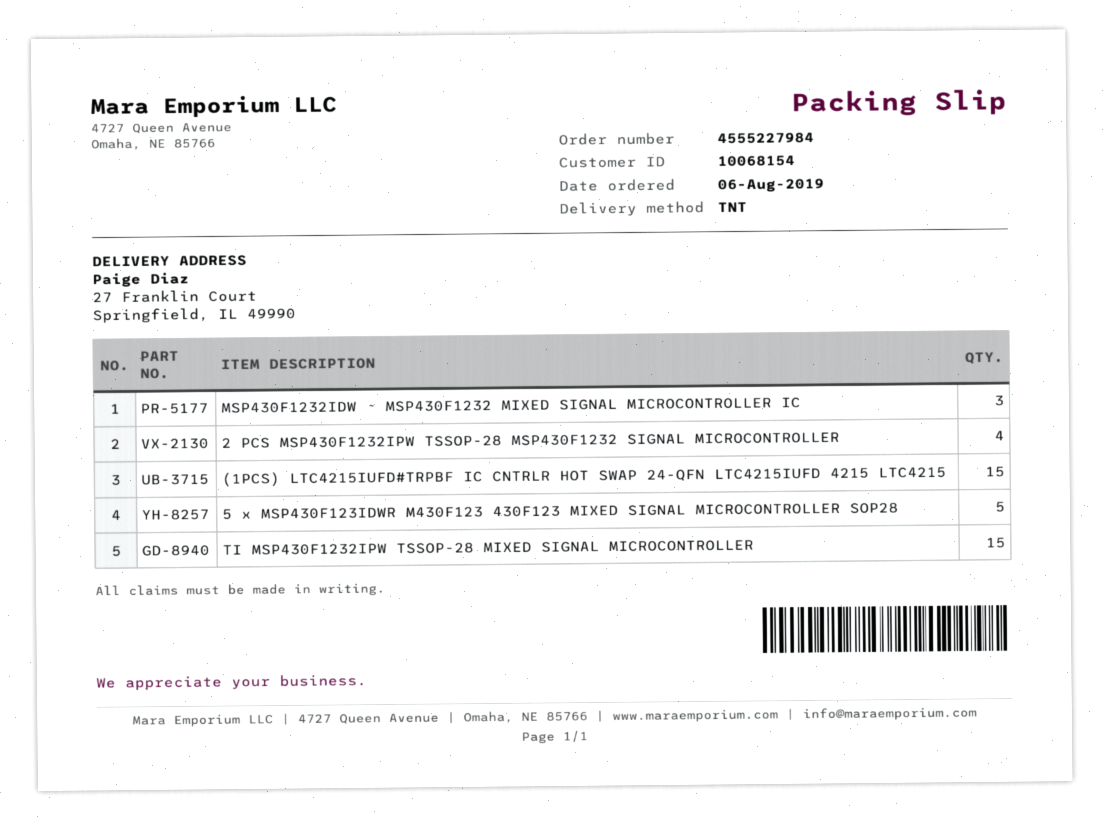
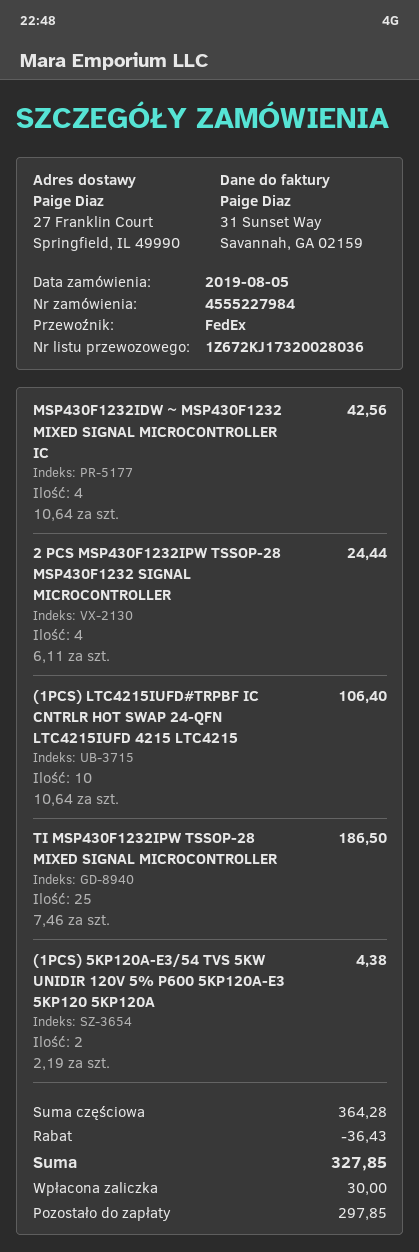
order date: 2019-08-06 -> 2019-08-05
shipping method: TNT -> FedEx
MSP430F1232IDW ~ MSP430F1232 MIXED SIGNAL MICROCONTROLLER IC: 3 -> 4
(1PCS) LTC4215IUFD#TRPBF IC CNTRLR HOT SWAP 24-QFN LTC4215IUFD 4215 LTC4215: 15 -> 10
5 x MSP430F123IDWR M430F123 430F123 MIXED SIGNAL MICROCONTROLLER SOP28: 5 -> none
TI MSP430F1232IPW TSSOP-28 MIXED SIGNAL MICROCONTROLLER: 15 -> 25
(1PCS) 5KP120A-E3/54 TVS 5KW UNIDIR 120V 5% P600 5KP120A-E3 5KP120 5KP120A: none -> 2

